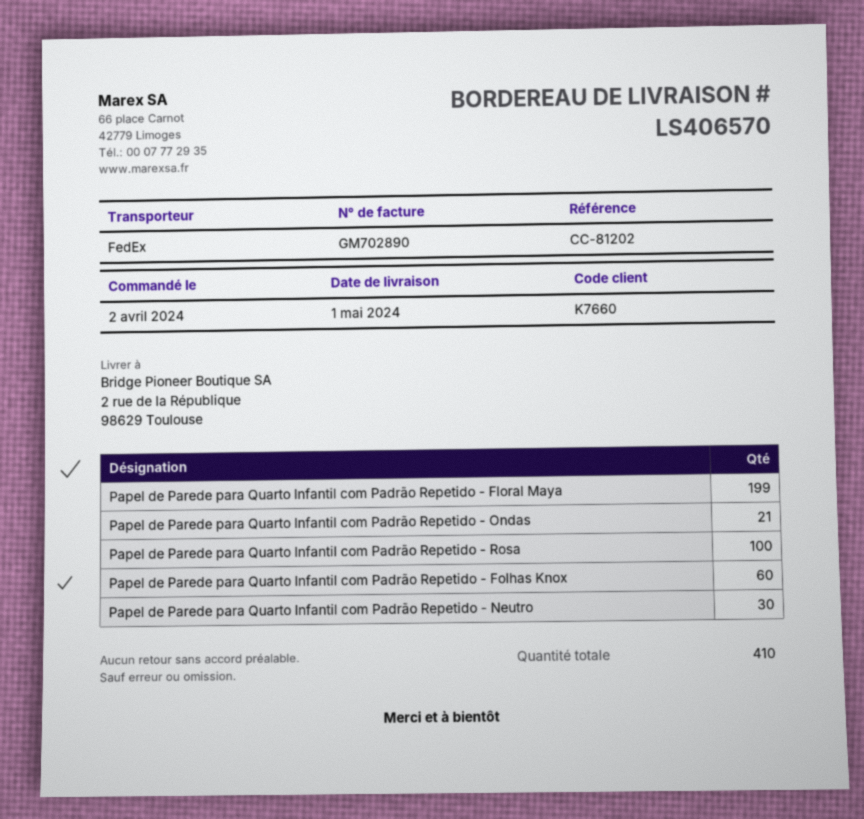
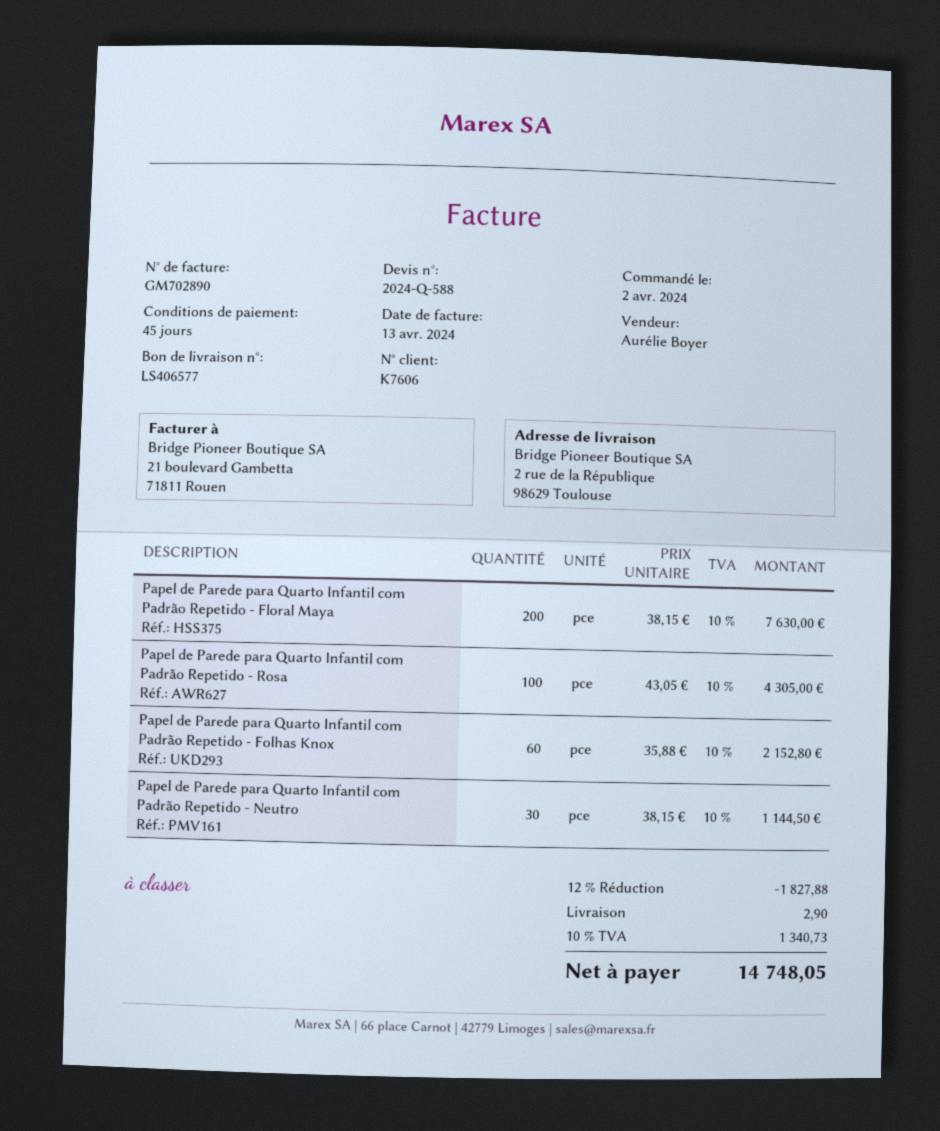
delivery note number: LS406570 -> LS406577
customer number: K7660 -> K7606
Papel de Parede para Quarto Infantil com Padrão Repetido - Floral Maya: 199 -> 200
Papel de Parede para Quarto Infantil com Padrão Repetido - Ondas: 21 -> none

